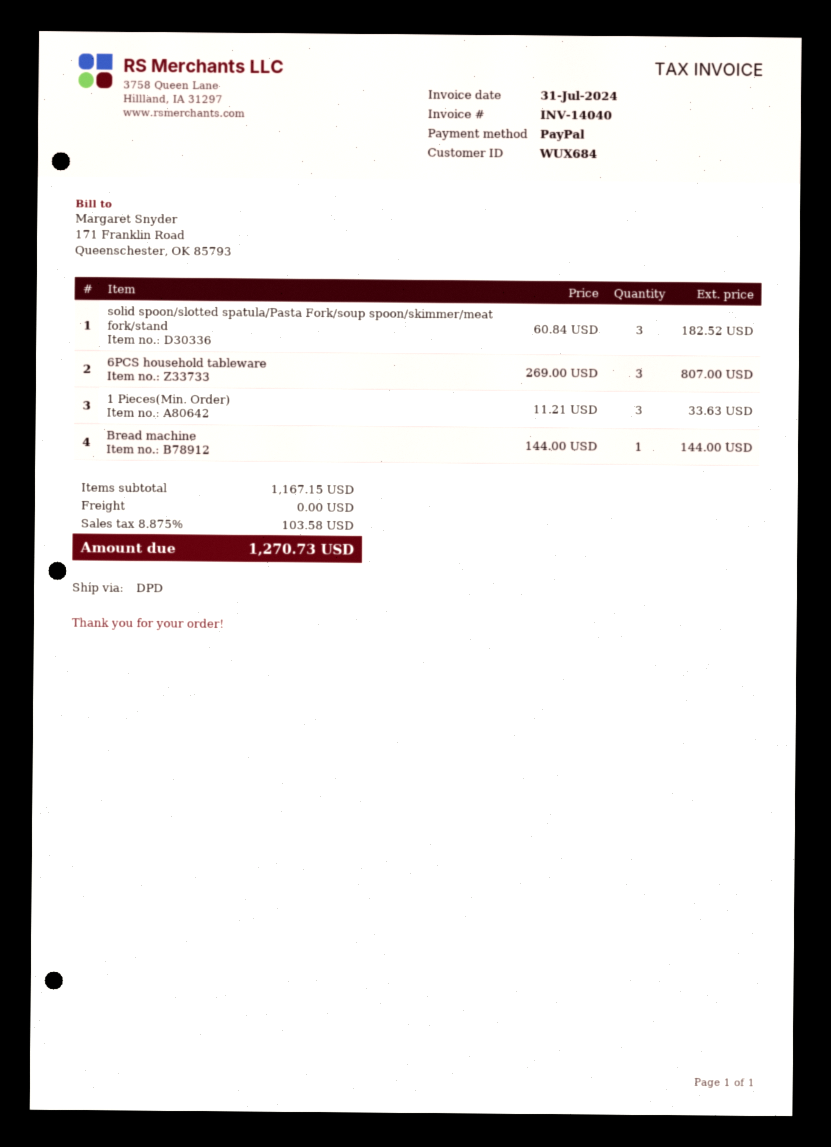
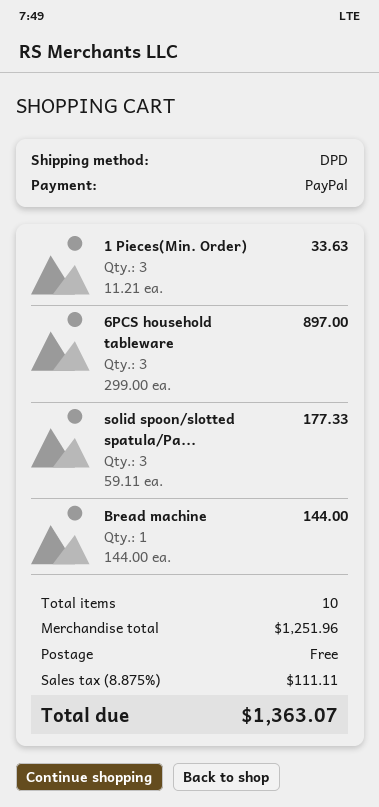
solid spoon/slotted spatula/Pasta Fork/soup spoon/skimmer/meat fork/stand: 3 x 60.84 = 182.52 -> 3 x 59.11 = 177.33
6PCS household tableware: 3 x 269.00 = 807.00 -> 3 x 299.00 = 897.00
subtotal: 1167.15 -> 1251.96
tax: 8.875% = 103.58 -> 8.875% = 111.11
total: 1270.73 -> 1363.07

